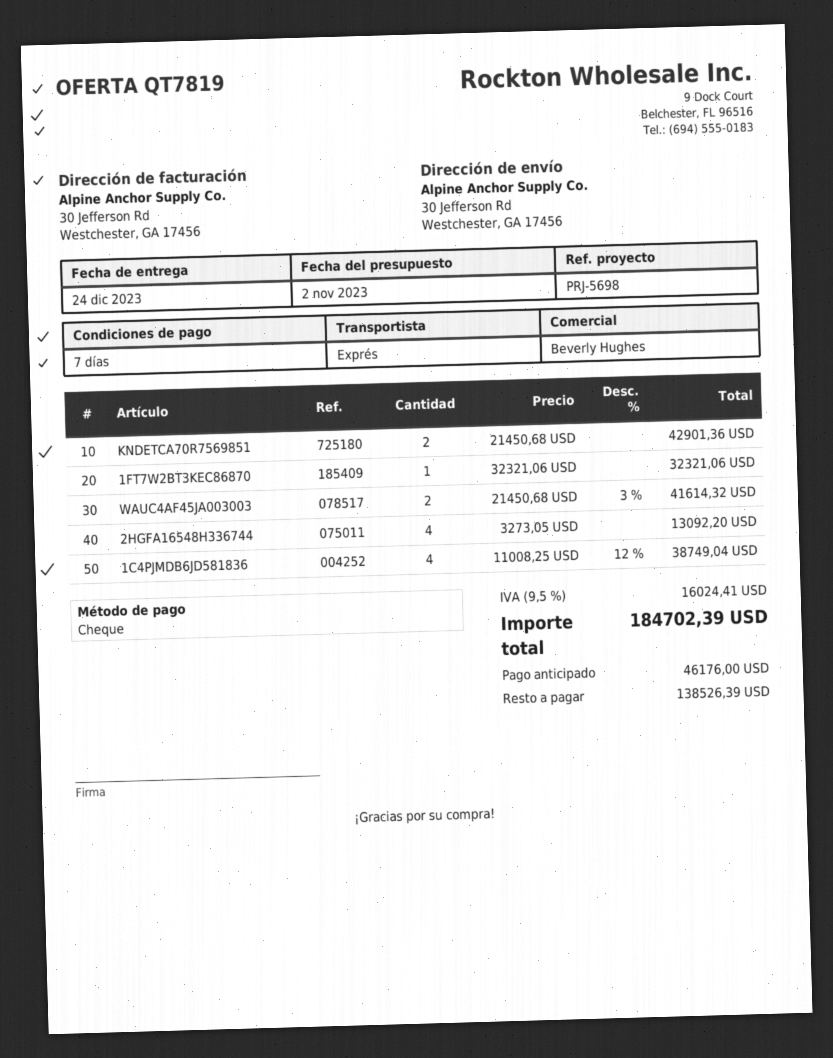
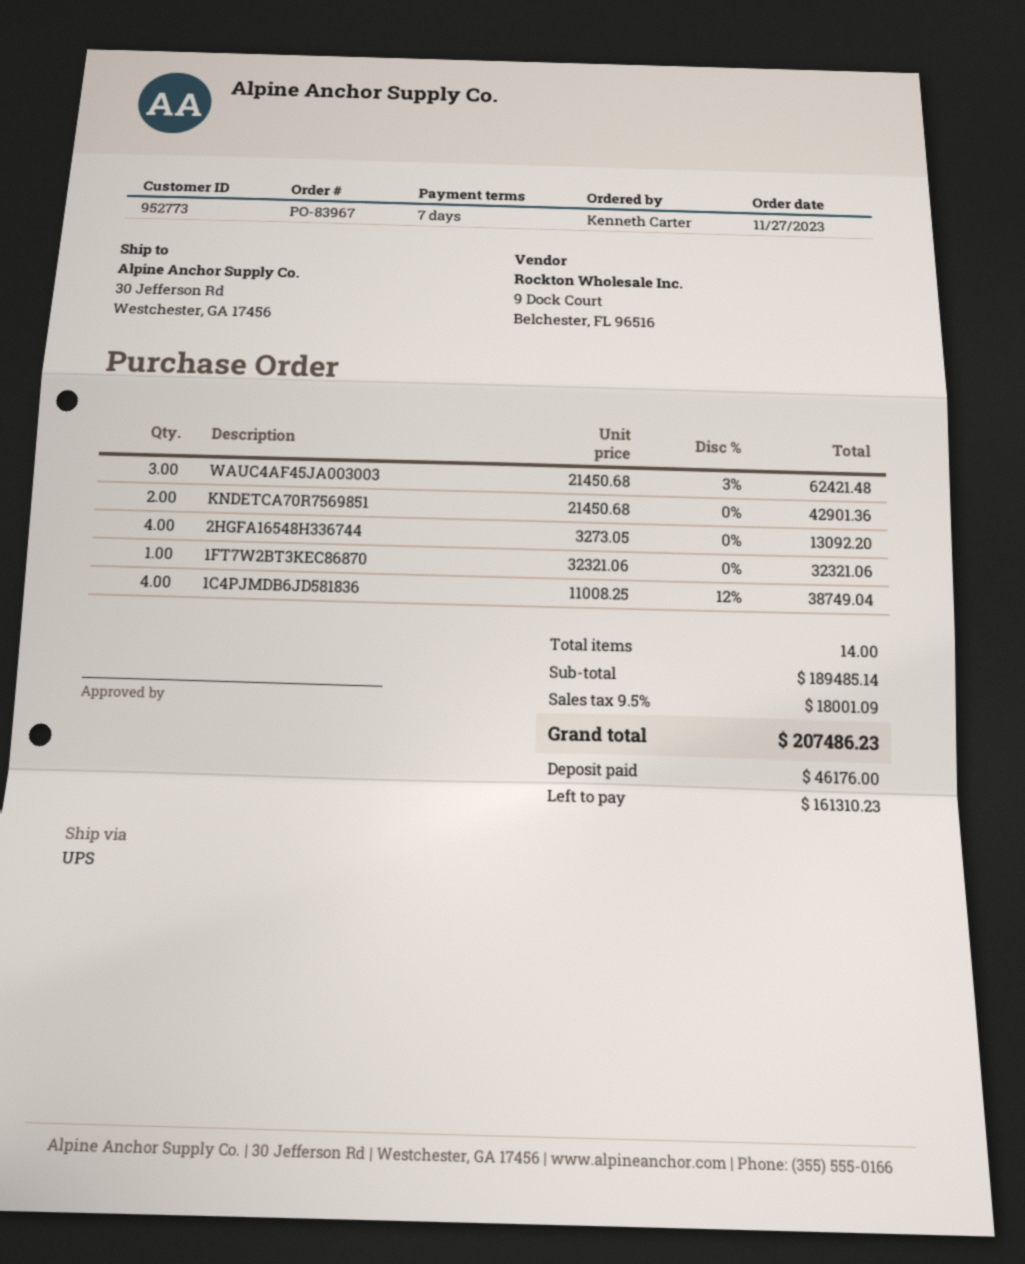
shipping method: express -> UPS
WAUC4AF45JA003003: 2 x 21450.68 - 3% = 41614.32 -> 3 x 21450.68 - 3% = 62421.48
tax: 9.5% = 16024.41 -> 9.5% = 18001.09
total: 184702.39 -> 207486.23
balance: 138526.39 -> 161310.23

